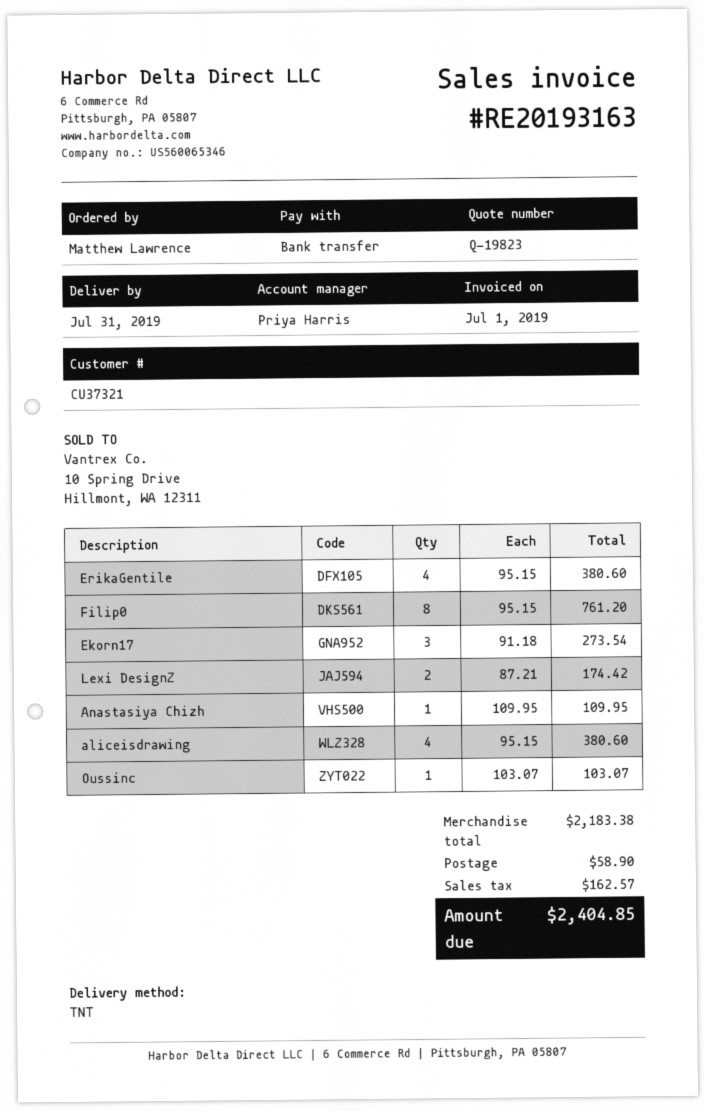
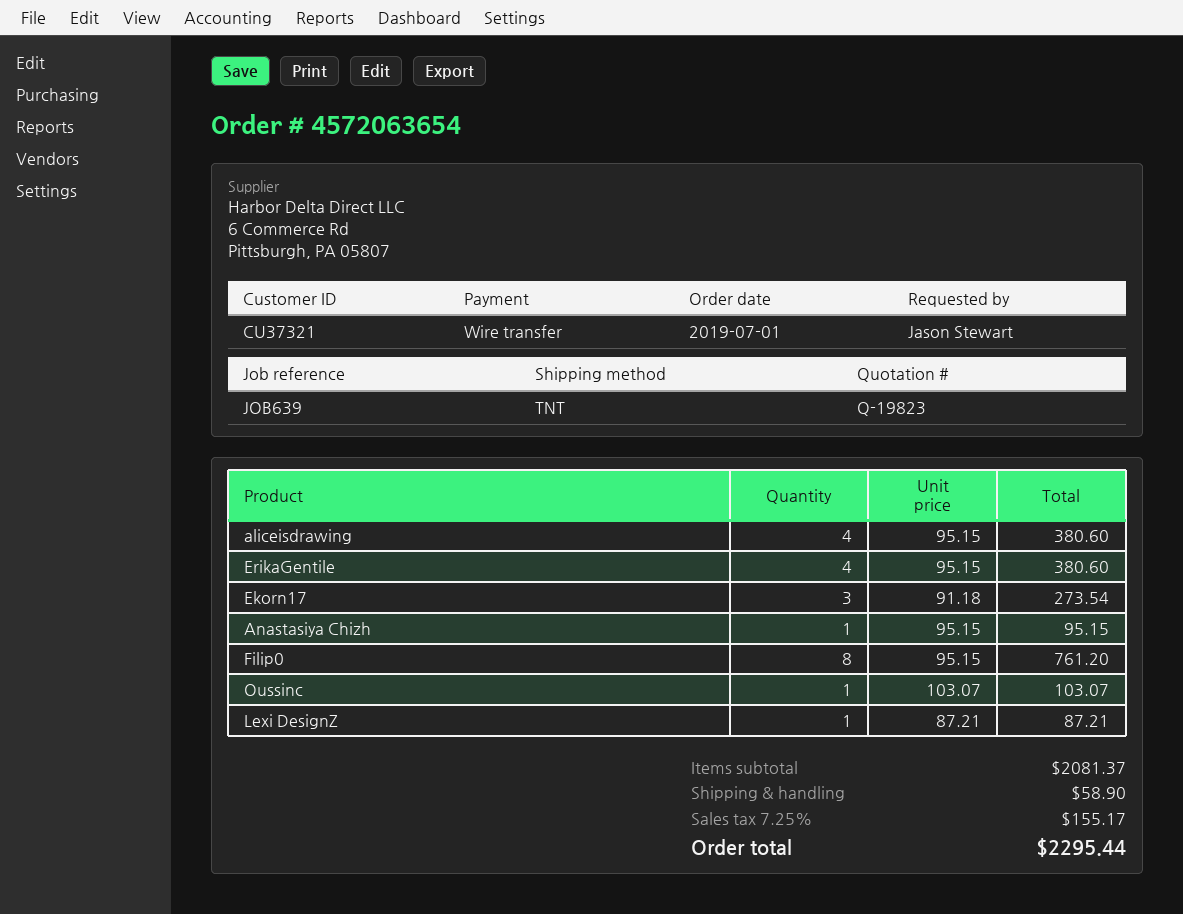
ordered by: Matthew Lawrence -> Jason Stewart
Lexi DesignZ: 2 x 87.21 = 174.42 -> 1 x 87.21 = 87.21
Anastasiya Chizh: 1 x 109.95 = 109.95 -> 1 x 95.15 = 95.15
subtotal: 2183.38 -> 2081.37
tax: 162.57 -> 155.17
total: 2404.85 -> 2295.44

